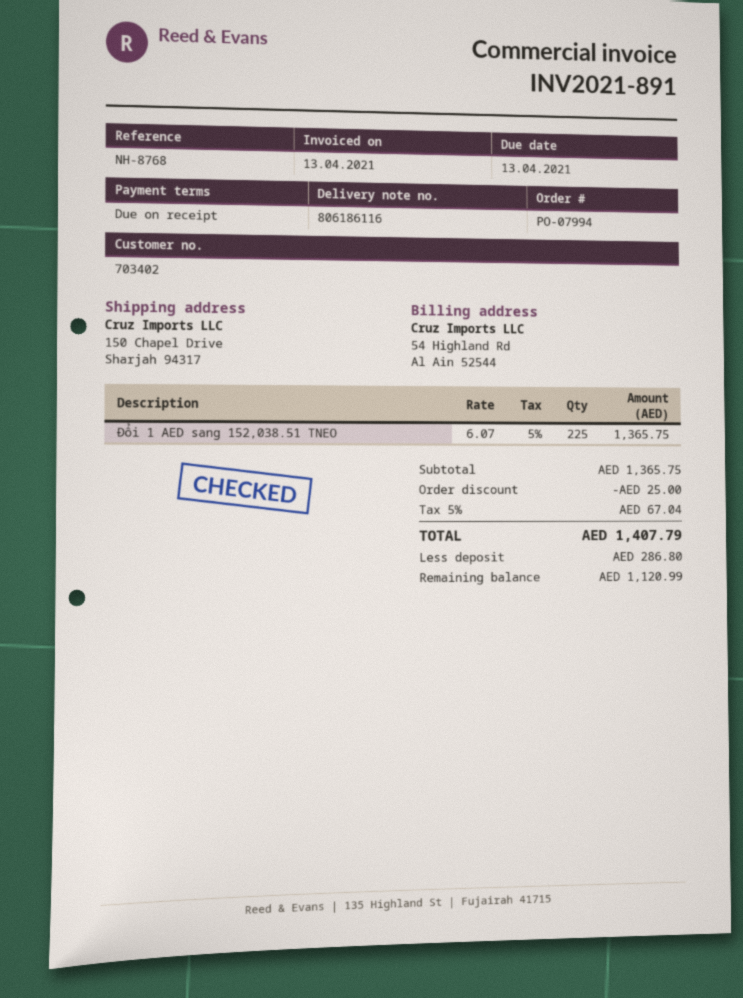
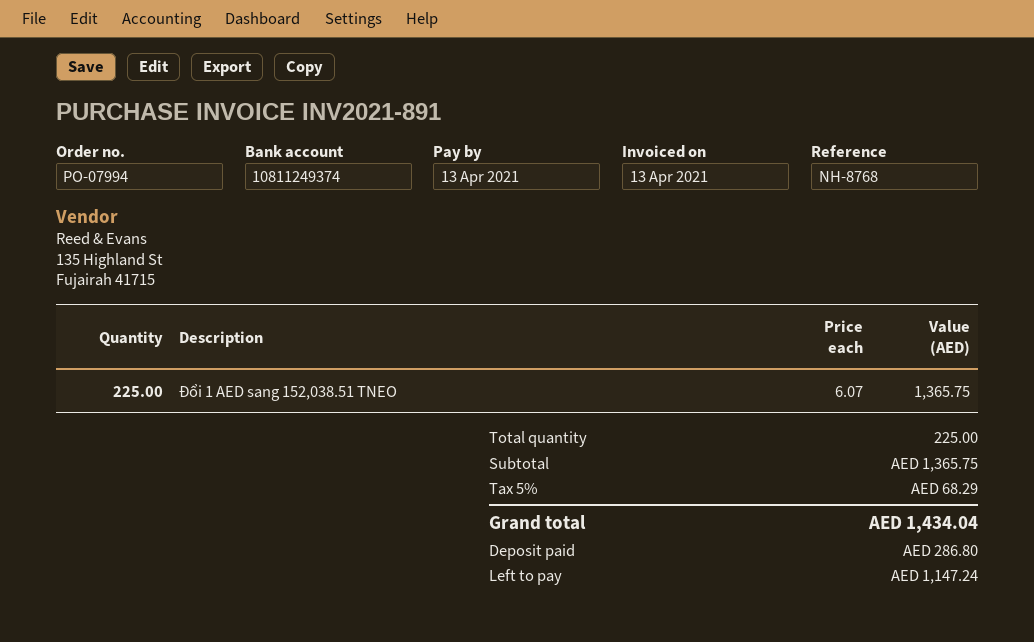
discount: 25.00 -> none
tax: 5% = 67.04 -> 5% = 68.29
total: 1407.79 -> 1434.04
balance: 1120.99 -> 1147.24

